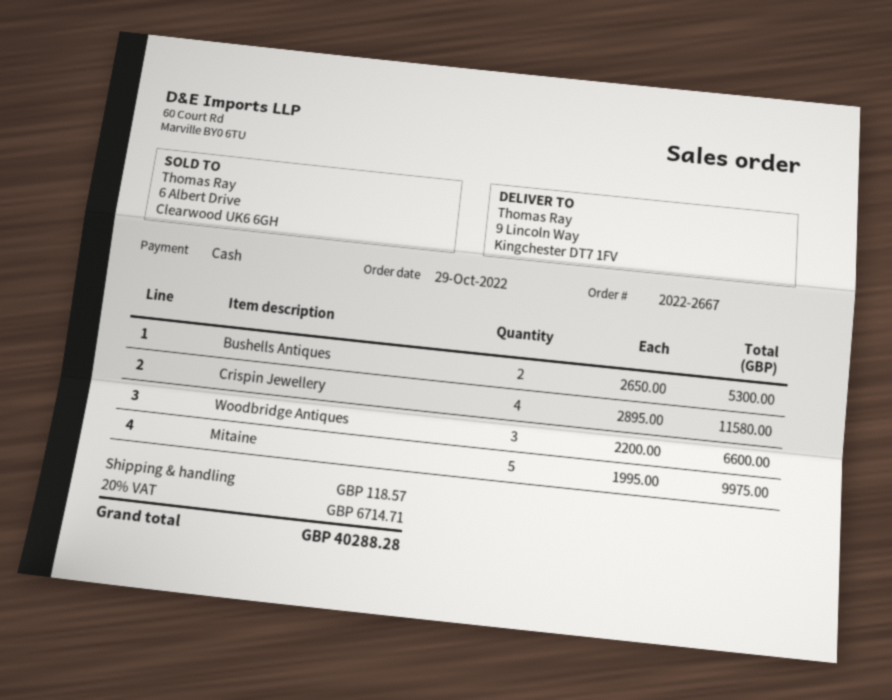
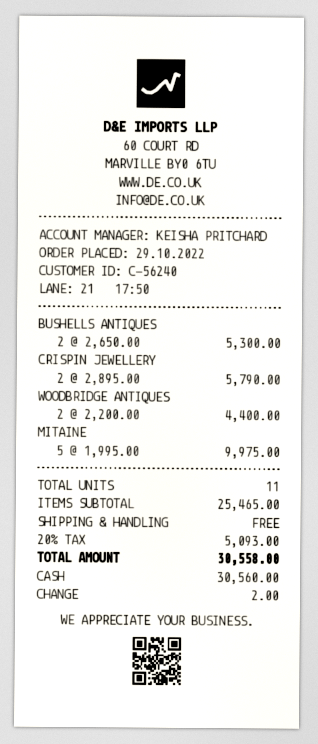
Crispin Jewellery: 4 x 2895.00 = 11580.00 -> 2 x 2895.00 = 5790.00
Woodbridge Antiques: 3 x 2200.00 = 6600.00 -> 2 x 2200.00 = 4400.00
shipping: 118.57 -> 0.00
tax: 20% = 6714.71 -> 20% = 5093.00
total: 40288.28 -> 30558.00

